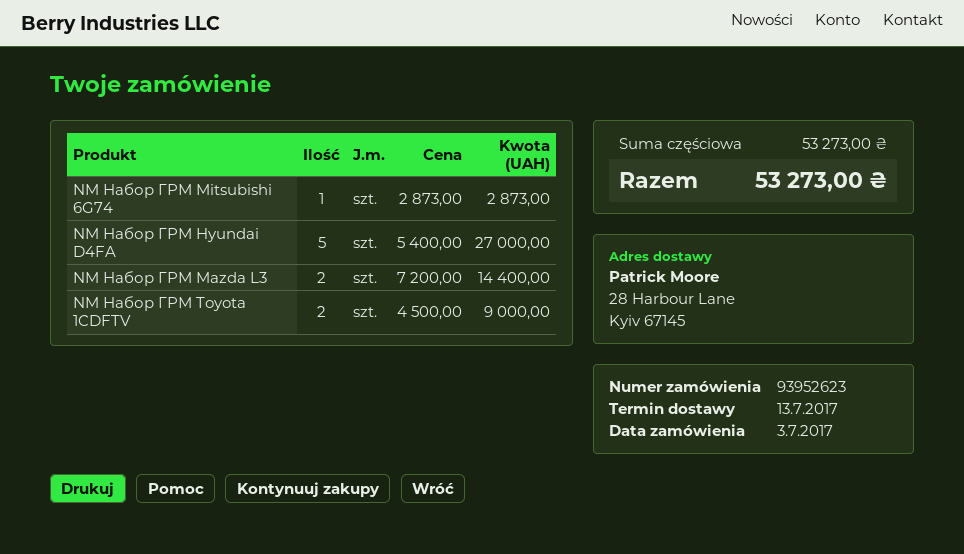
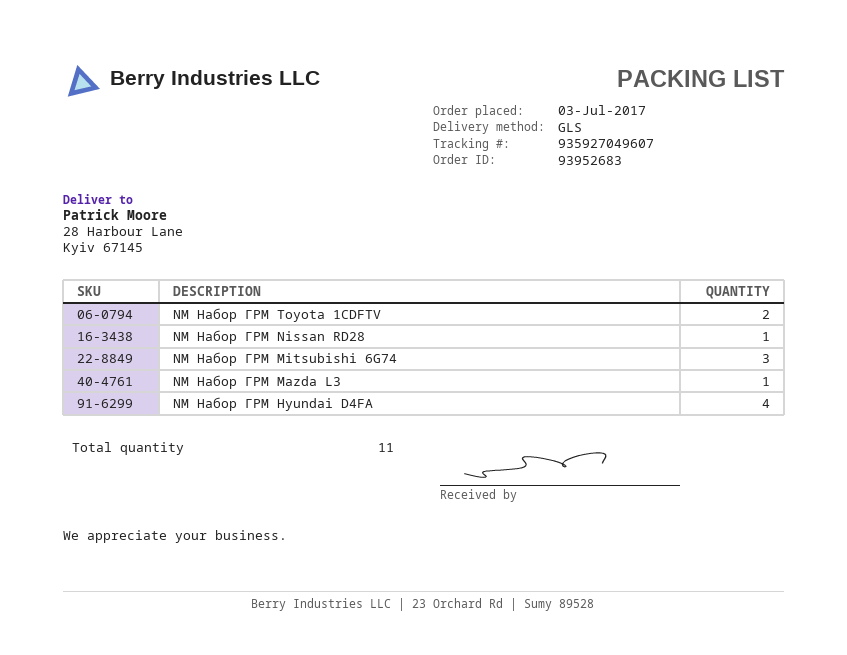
order number: 93952623 -> 93952683
NM Набор ГРМ Mitsubishi 6G74: 1 -> 3
NM Набор ГРМ Hyundai D4FA: 5 -> 4
NM Набор ГРМ Mazda L3: 2 -> 1
NM Набор ГРМ Nissan RD28: none -> 1

